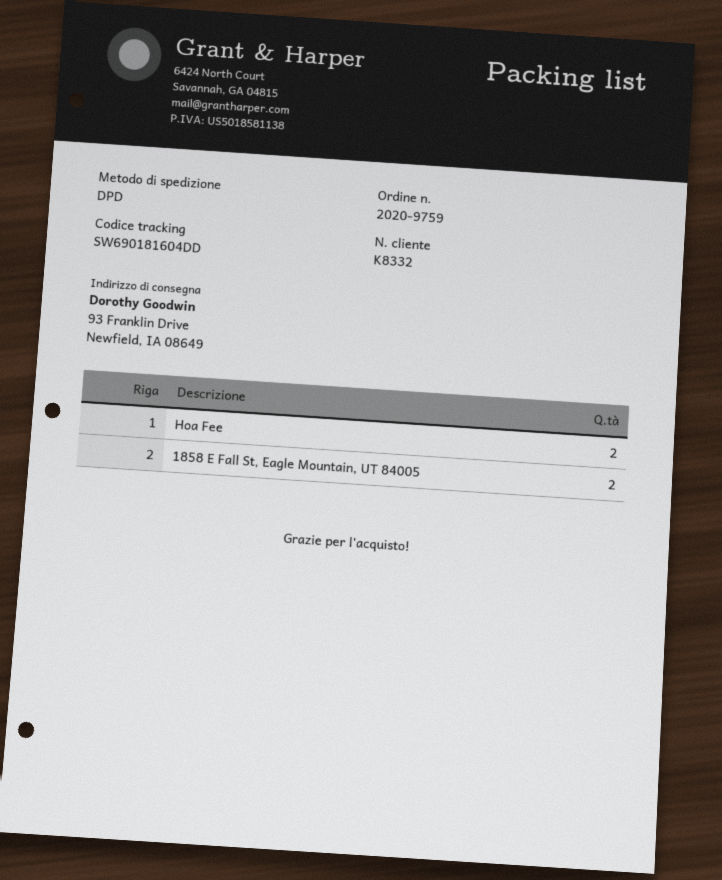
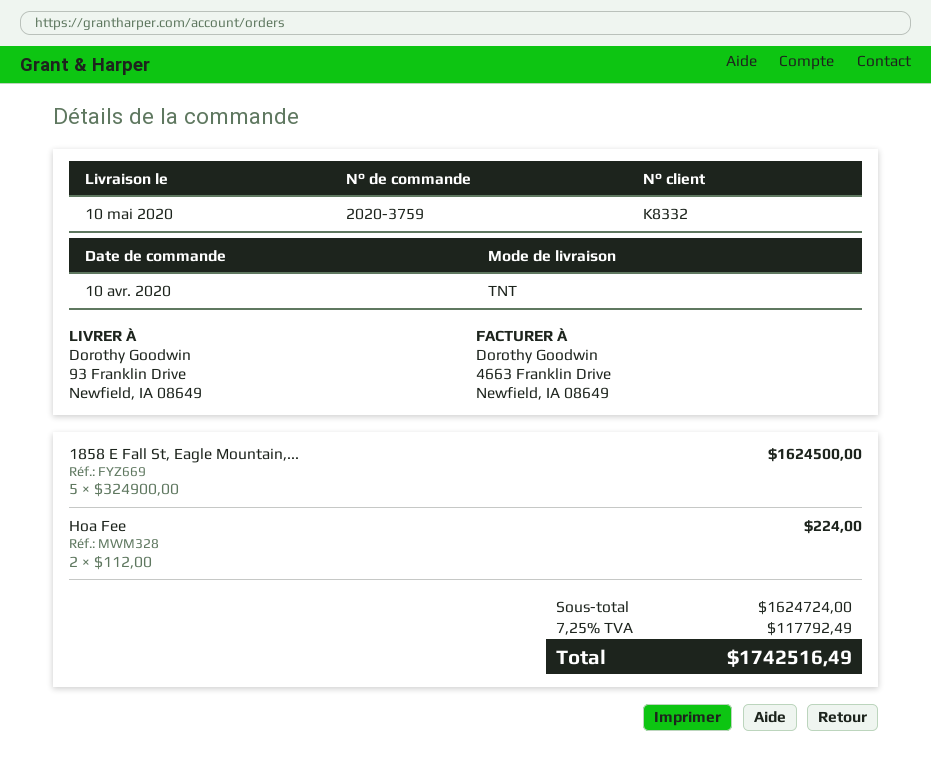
order number: 2020-9759 -> 2020-3759
shipping method: DPD -> TNT
1858 E Fall St, Eagle Mountain, UT 84005: 2 -> 5

